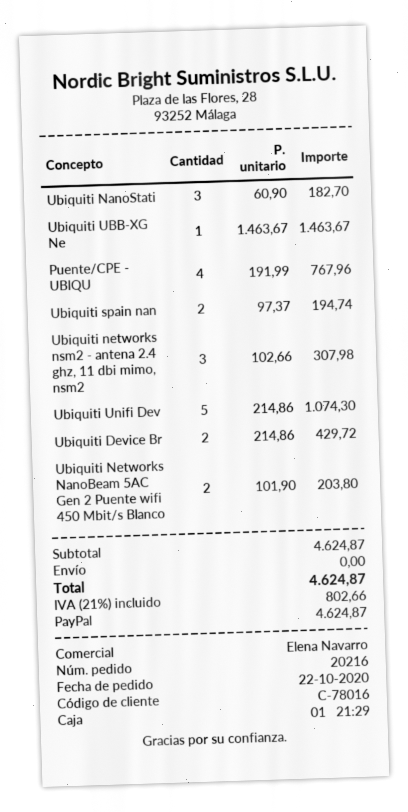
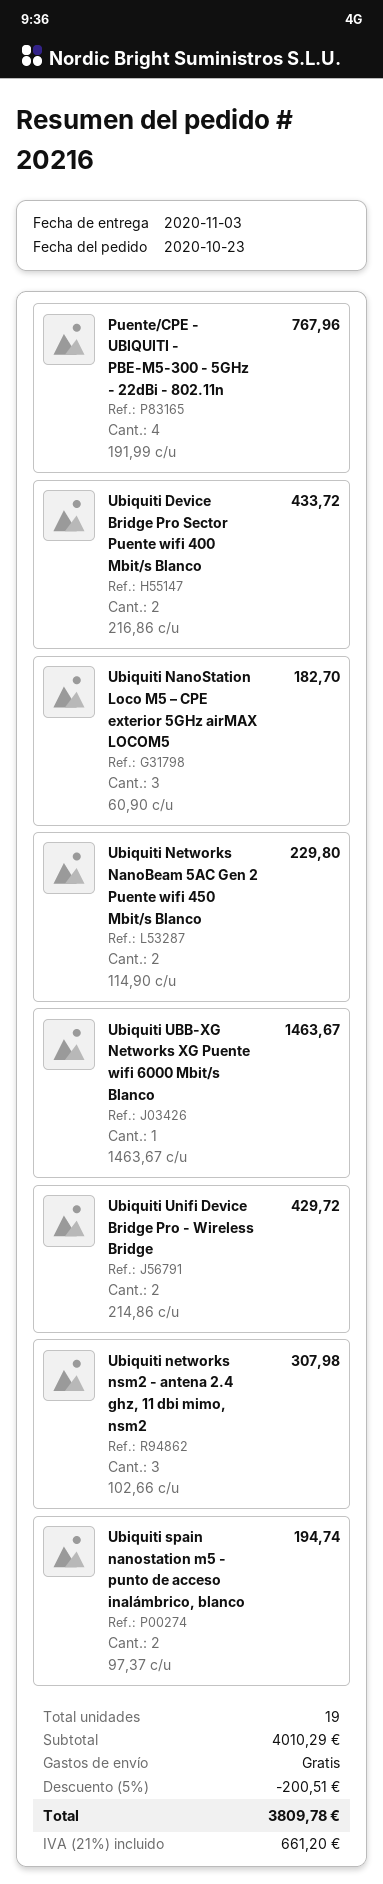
order date: 2020-10-22 -> 2020-10-23
Ubiquiti Unifi Dev: 5 x 214.86 = 1074.30 -> 2 x 214.86 = 429.72
Ubiquiti Device Br: 2 x 214.86 = 429.72 -> 2 x 216.86 = 433.72
Ubiquiti Networks NanoBeam 5AC Gen 2 Puente wifi 450 Mbit/s Blanco: 2 x 101.90 = 203.80 -> 2 x 114.90 = 229.80
subtotal: 4624.87 -> 4010.29
discount: none -> 5% = 200.51
tax: 21% = 802.66 -> 21% = 661.20
total: 4624.87 -> 3809.78

